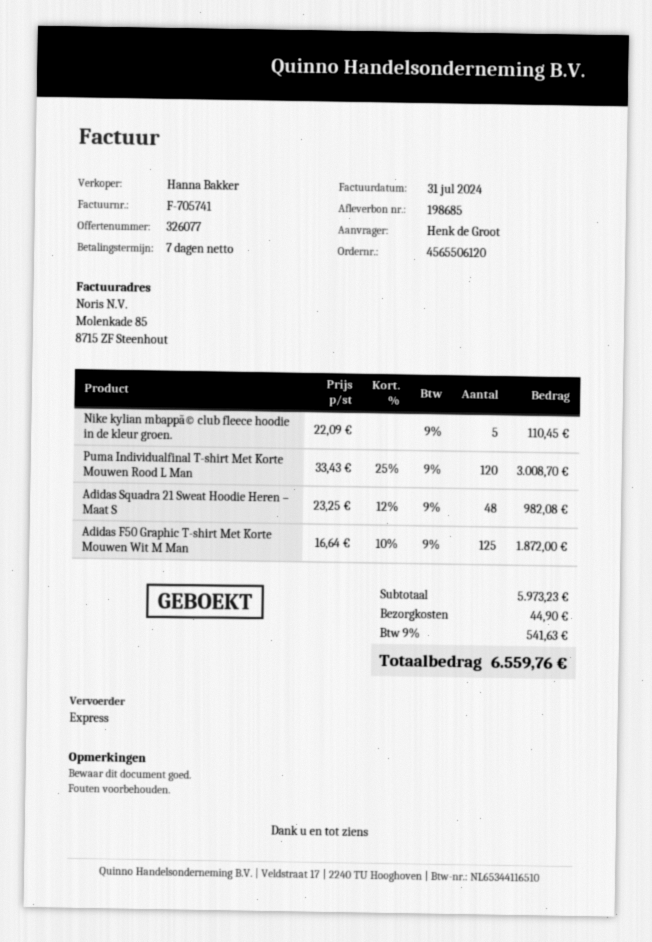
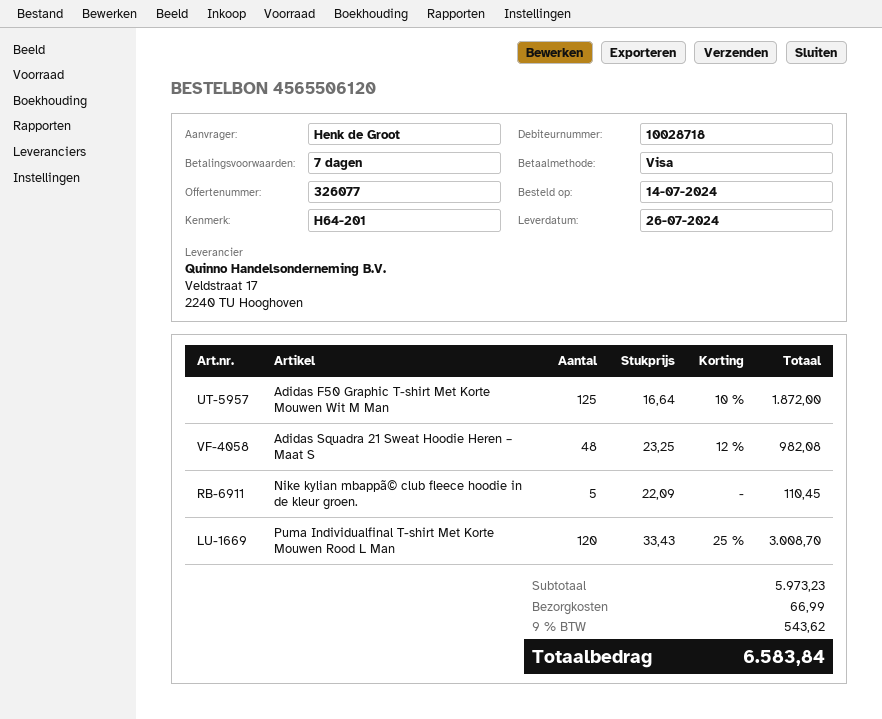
shipping: 44.90 -> 66.99
tax: 9% = 541.63 -> 9% = 543.62
total: 6559.76 -> 6583.84

